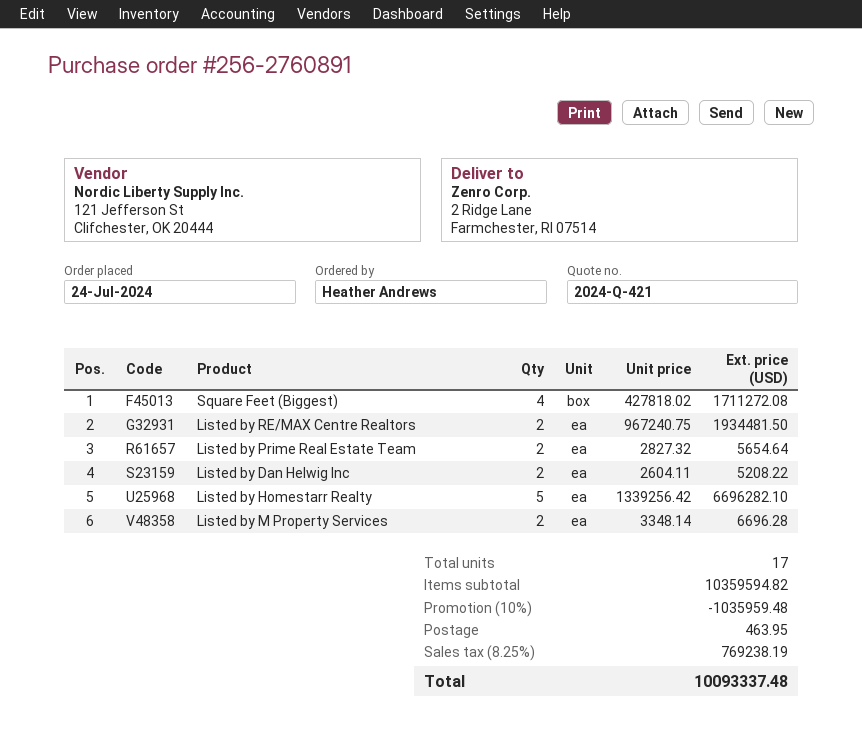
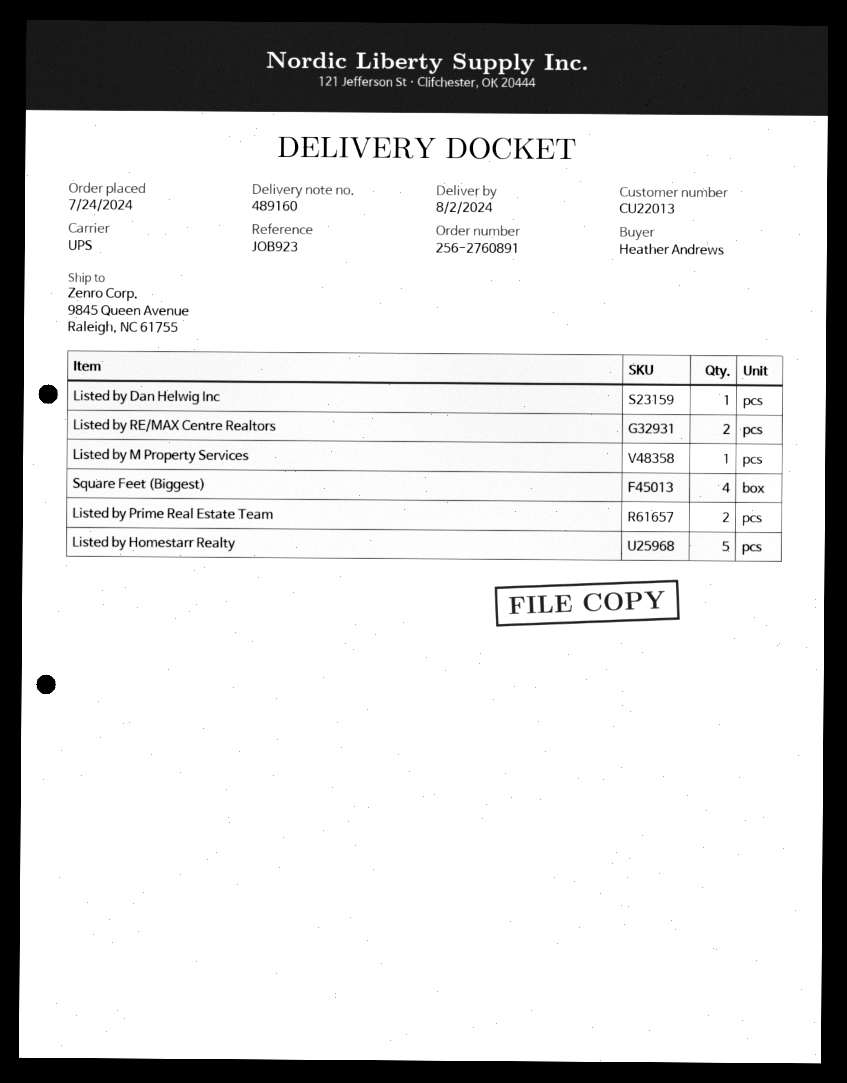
ship to: 2 Ridge Lane, Farmchester, RI 07514 -> 9845 Queen Avenue, Raleigh, NC 61755
Listed by Dan Helwig Inc: 2 -> 1
Listed by M Property Services: 2 -> 1

